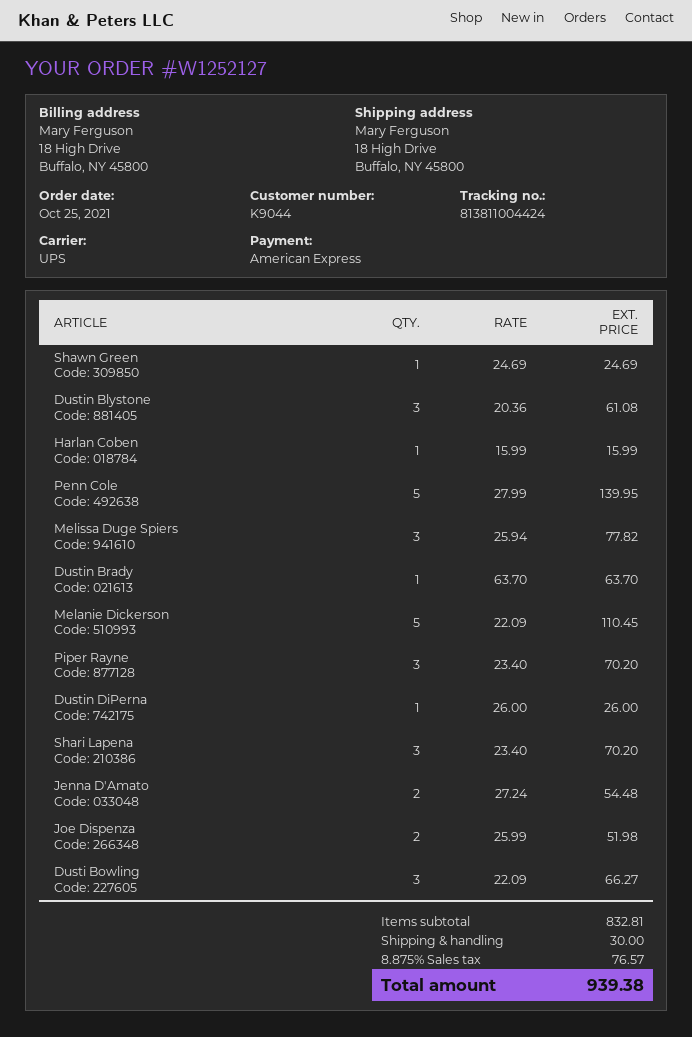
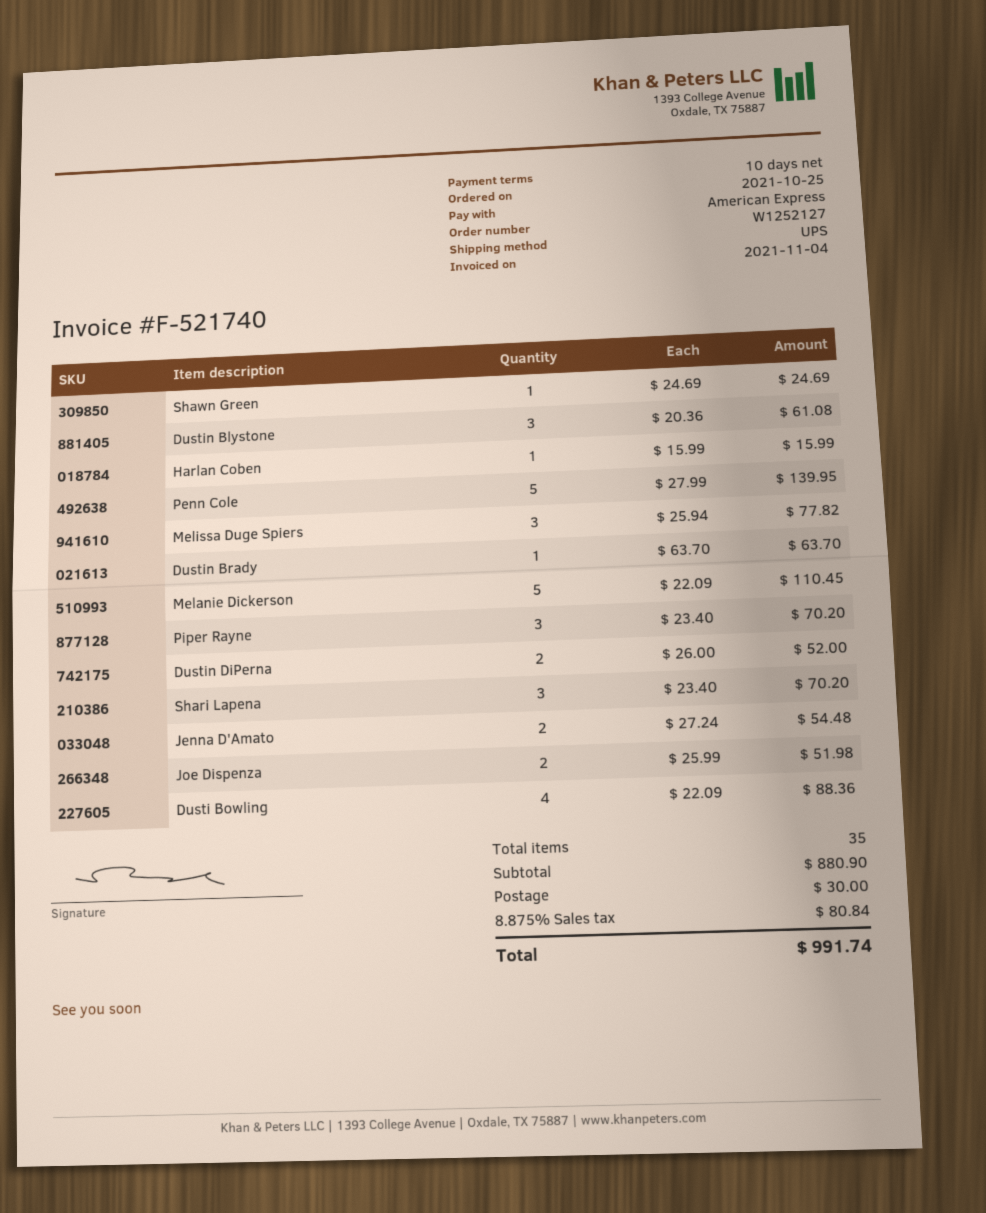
Dustin DiPerna: 1 x 26.00 = 26.00 -> 2 x 26.00 = 52.00
Dusti Bowling: 3 x 22.09 = 66.27 -> 4 x 22.09 = 88.36
subtotal: 832.81 -> 880.90
tax: 8.875% = 76.57 -> 8.875% = 80.84
total: 939.38 -> 991.74

